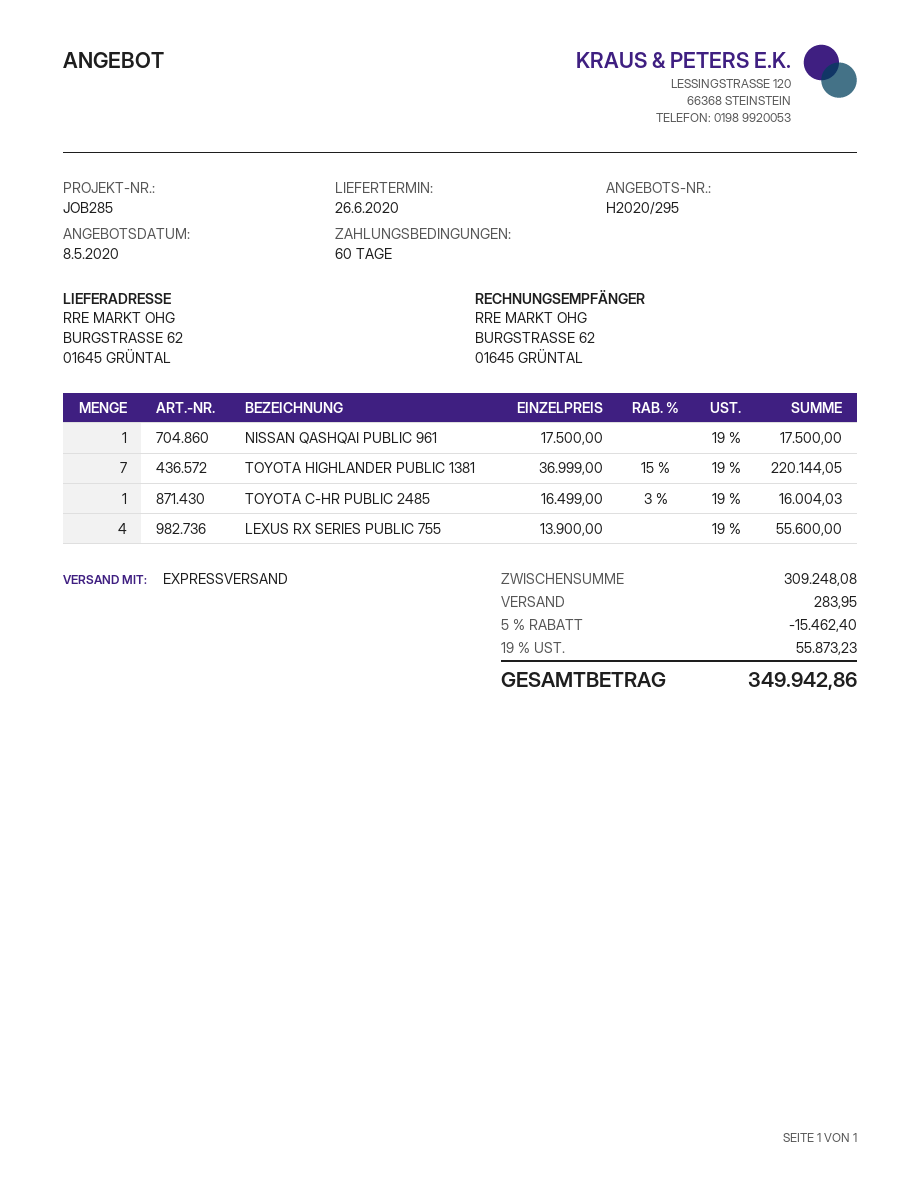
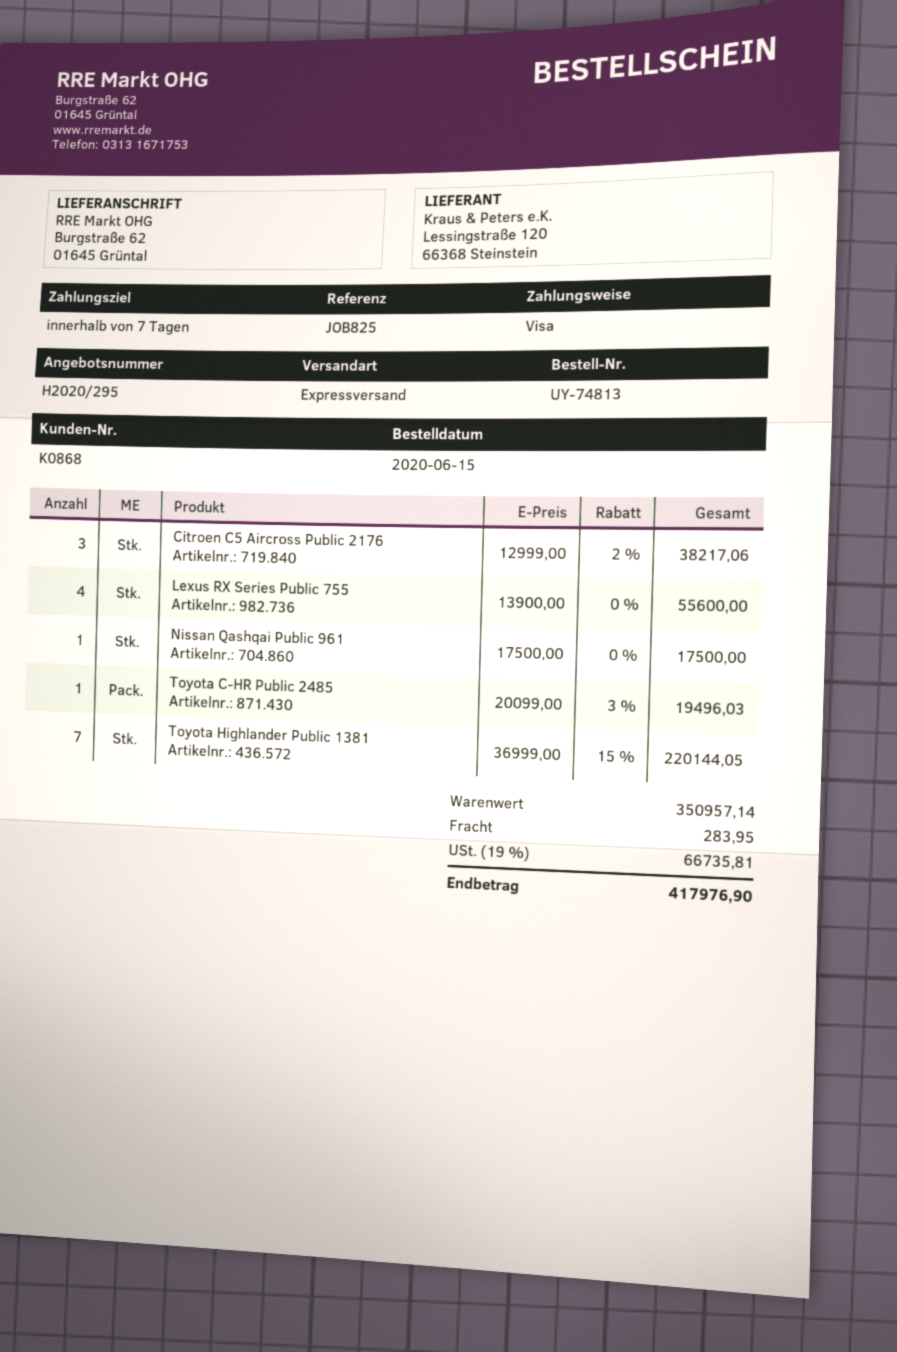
payment terms: 60 days -> 7 days
reference: JOB285 -> JOB825
TOYOTA C-HR PUBLIC 2485: 1 x 16499.00 - 3% = 16004.03 -> 1 x 20099.00 - 3% = 19496.03
Citroen C5 Aircross Public 2176: none -> 3 x 12999.00 - 2% = 38217.06
subtotal: 309248.08 -> 350957.14
discount: 5% = 15462.40 -> none
tax: 19% = 55873.23 -> 19% = 66735.81
total: 349942.86 -> 417976.90

